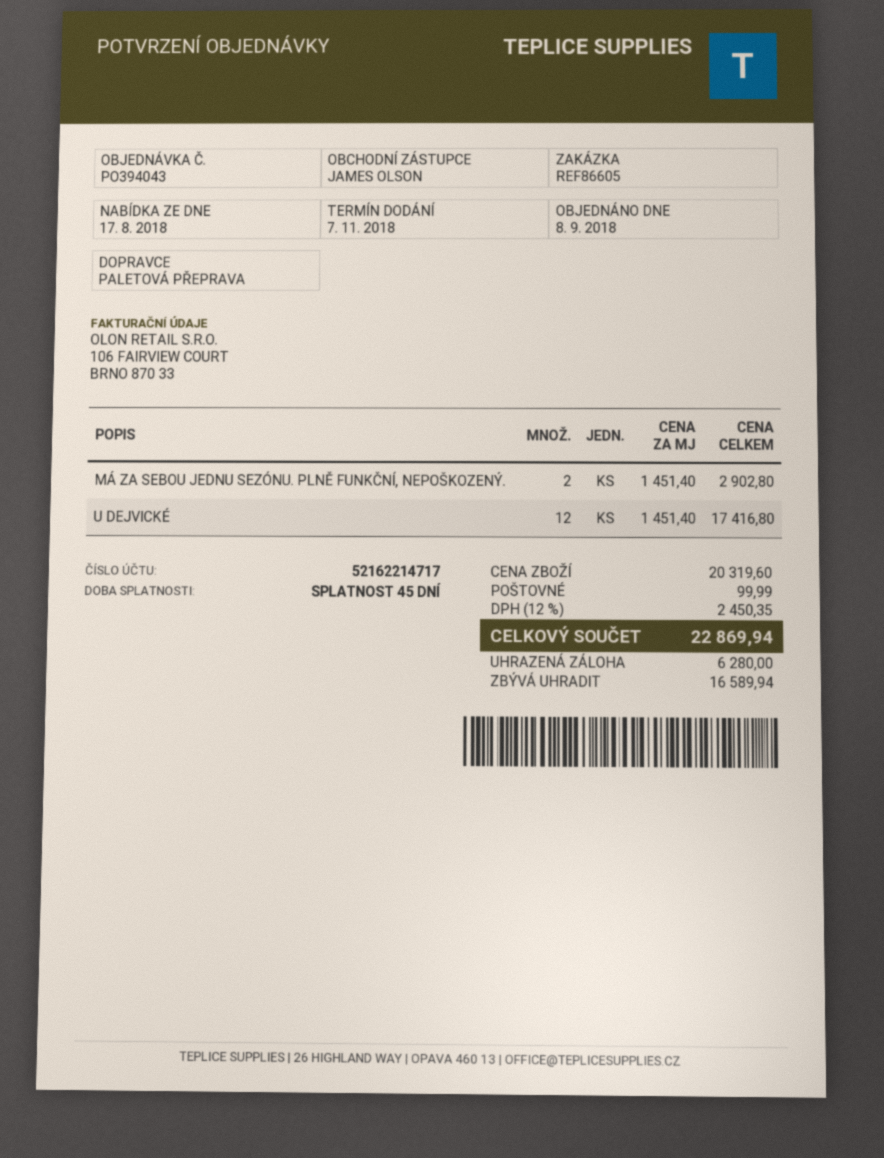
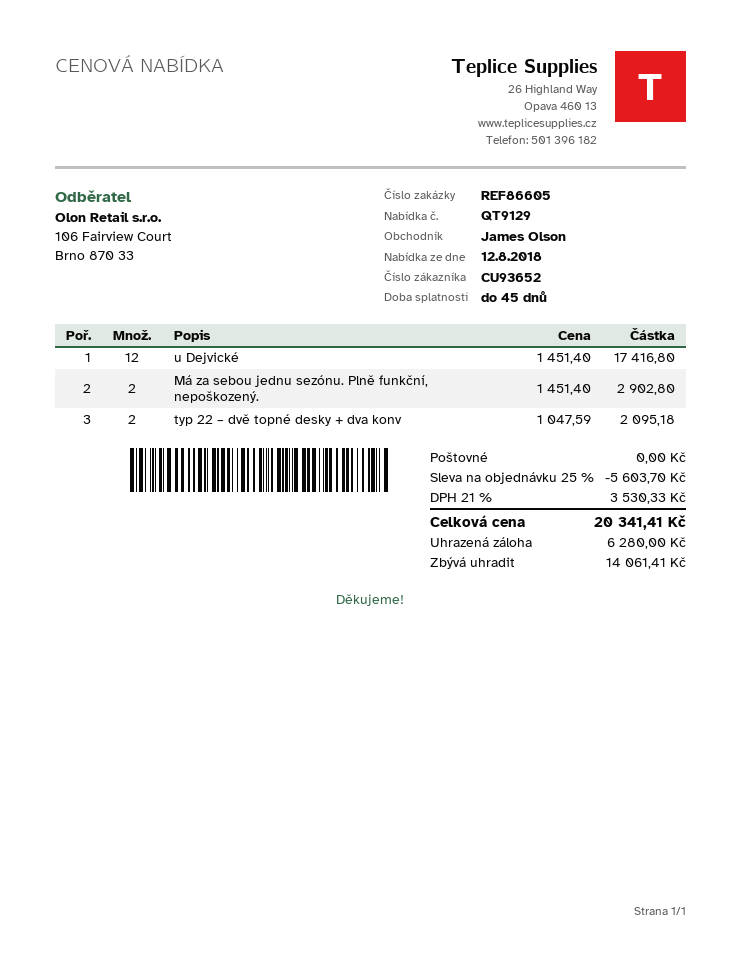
quote date: 2018-08-17 -> 2018-08-12
typ 22 – dvě topné desky + dva konv: none -> 2 x 1047.59 = 2095.18
discount: none -> 25% = 5603.70
shipping: 99.99 -> 0.00
tax: 12% = 2450.35 -> 21% = 3530.33
total: 22869.94 -> 20341.41
balance: 16589.94 -> 14061.41

